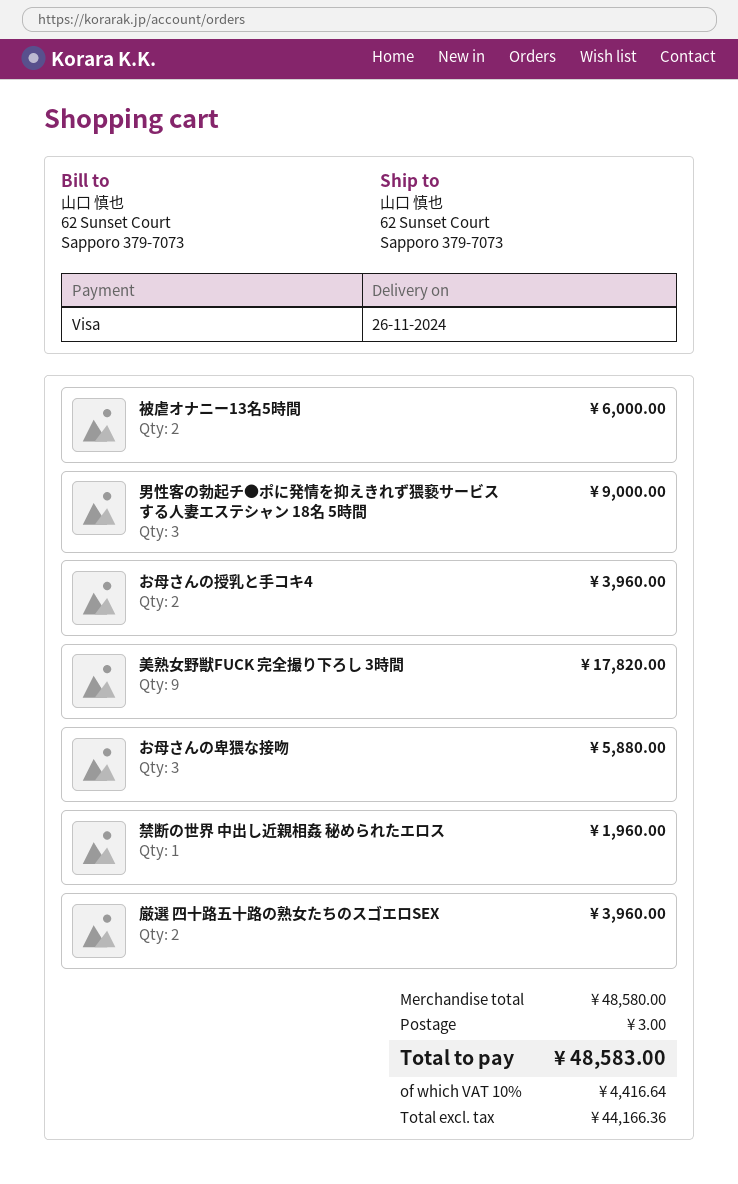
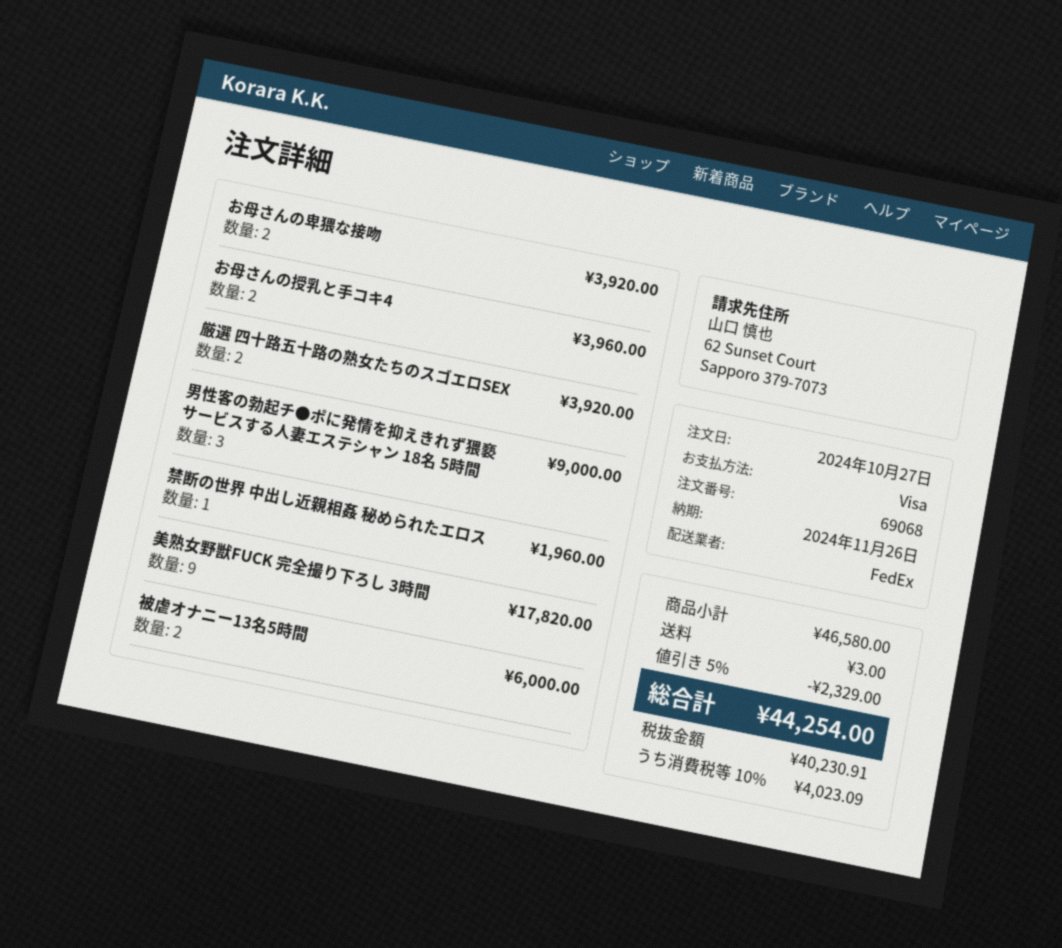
お母さんの卑猥な接吻: 3 for 5880.00 -> 2 for 3920.00
厳選 四十路五十路の熟女たちのスゴエロSEX: 2 for 3960.00 -> 2 for 3920.00
subtotal: 48580.00 -> 46580.00
discount: none -> 5% = 2329.00
net: 44166.36 -> 40230.91
tax: 10% = 4416.64 -> 10% = 4023.09
total: 48583.00 -> 44254.00

